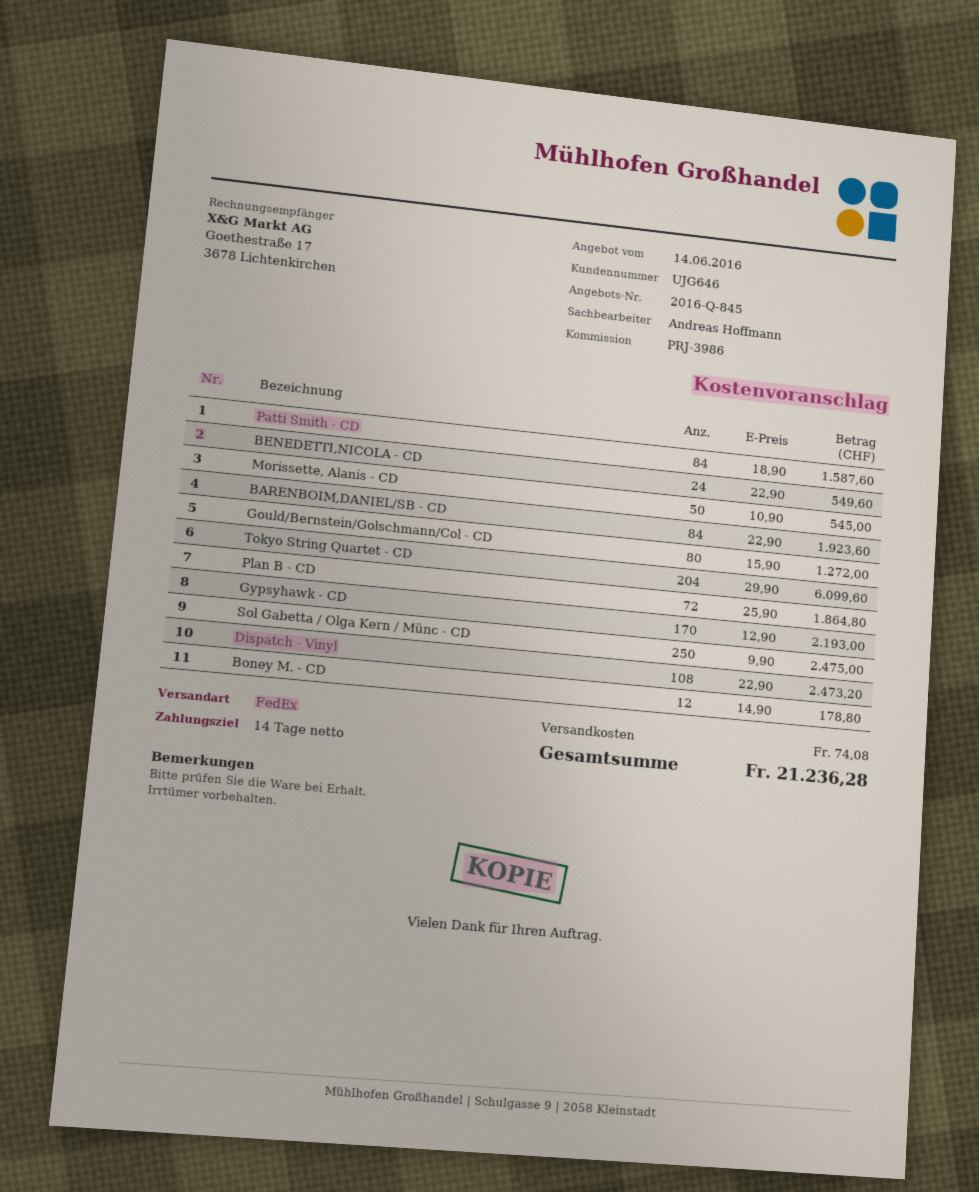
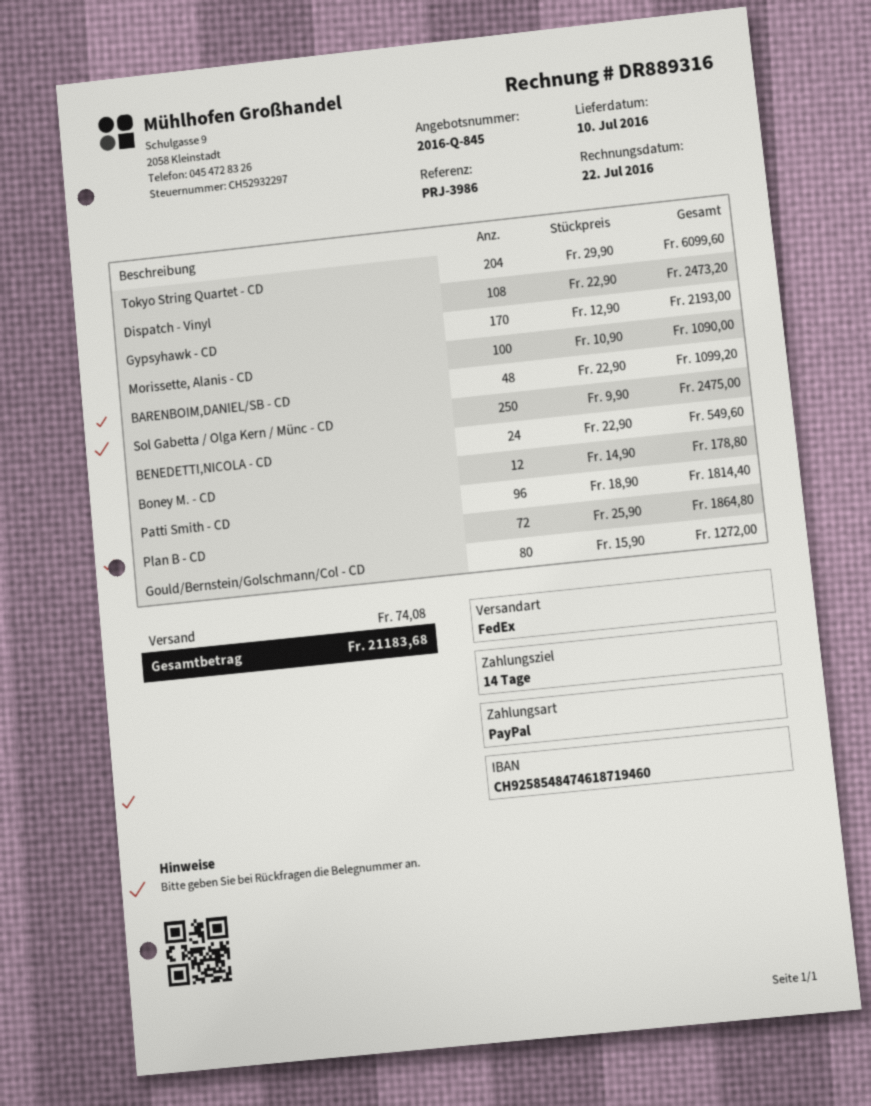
Patti Smith - CD: 84 x 18.90 = 1587.60 -> 96 x 18.90 = 1814.40
Morissette, Alanis - CD: 50 x 10.90 = 545.00 -> 100 x 10.90 = 1090.00
BARENBOIM,DANIEL/SB - CD: 84 x 22.90 = 1923.60 -> 48 x 22.90 = 1099.20
total: 21236.28 -> 21183.68

